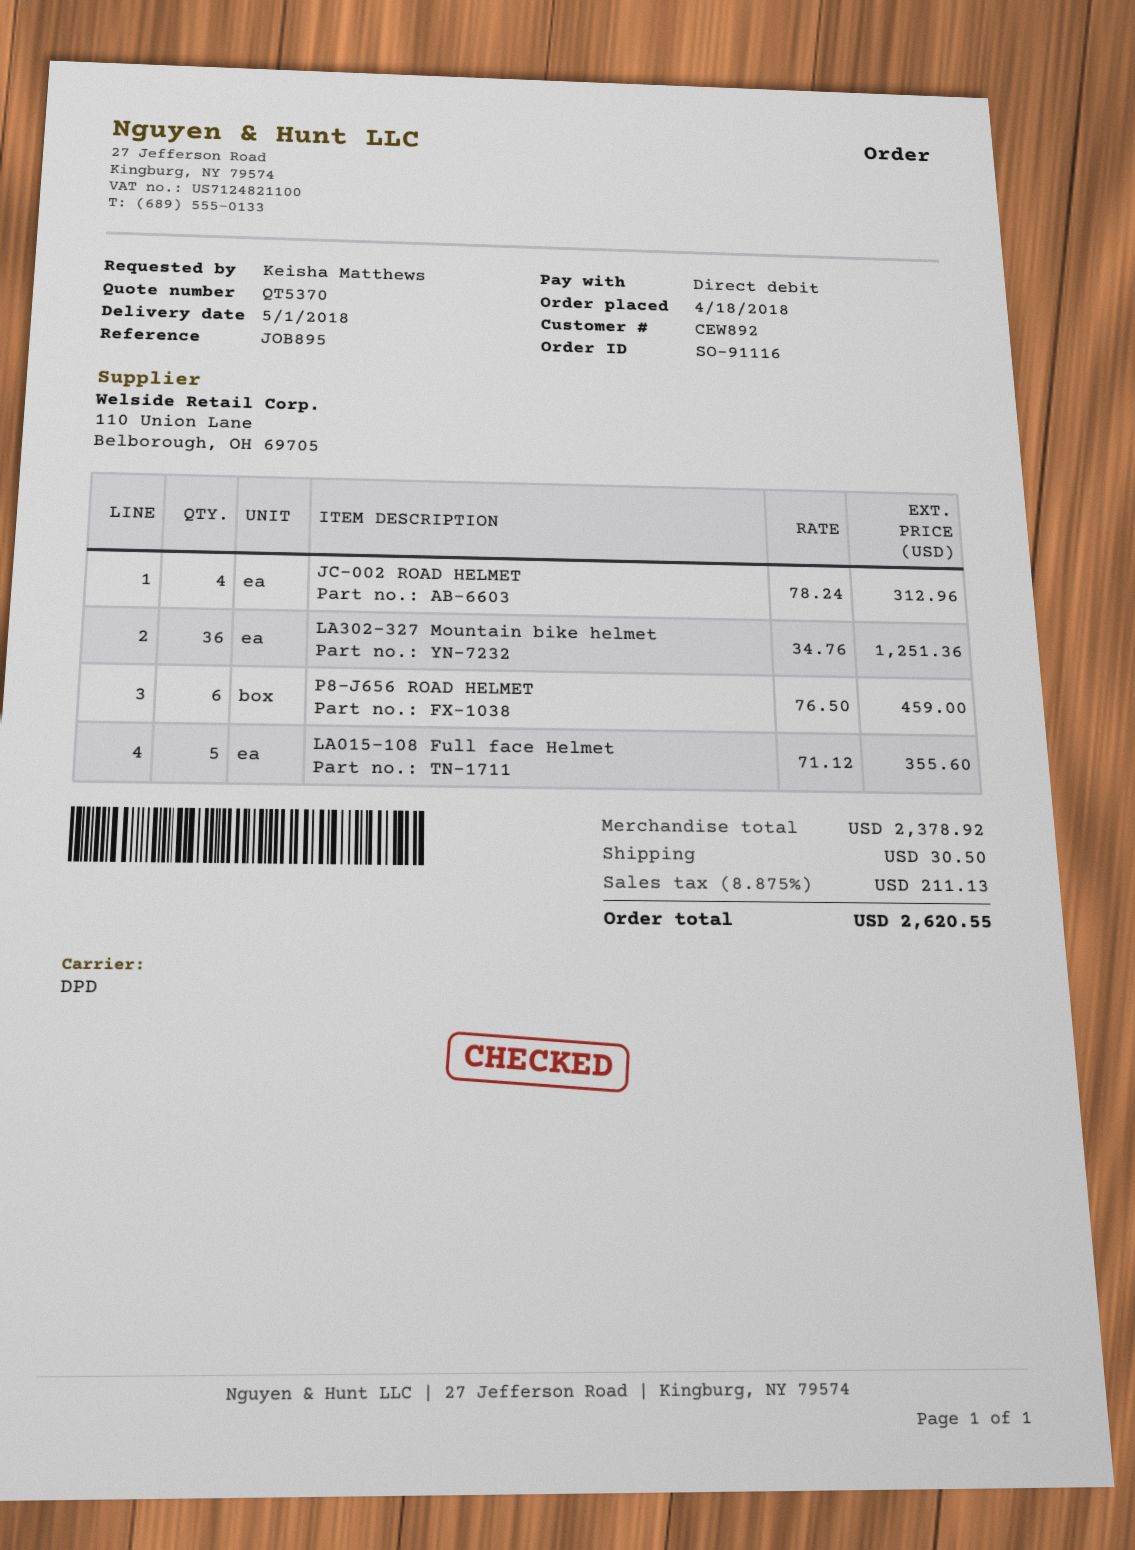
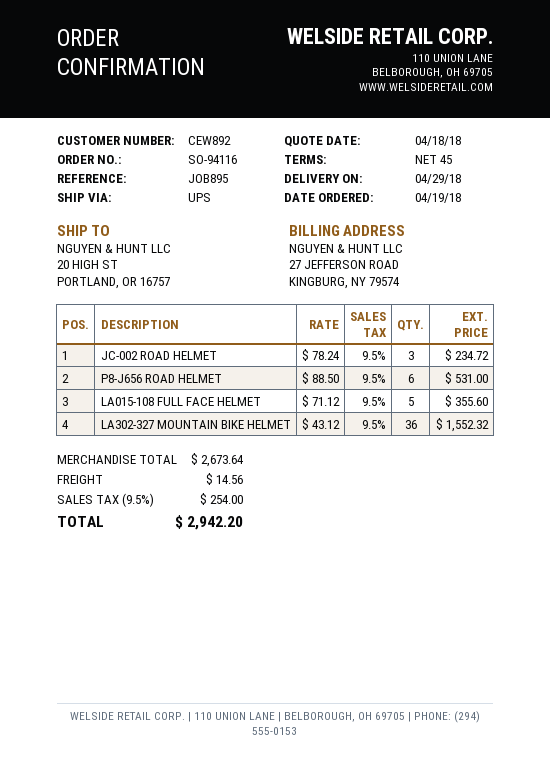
order number: SO-91116 -> SO-94116
order date: 2018-04-18 -> 2018-04-19
delivery date: 2018-05-01 -> 2018-04-29
shipping method: DPD -> UPS
JC-002 ROAD HELMET: 4 x 78.24 = 312.96 -> 3 x 78.24 = 234.72
LA302-327 Mountain bike helmet: 36 x 34.76 = 1251.36 -> 36 x 43.12 = 1552.32
P8-J656 ROAD HELMET: 6 x 76.50 = 459.00 -> 6 x 88.50 = 531.00
subtotal: 2378.92 -> 2673.64
shipping: 30.50 -> 14.56
tax: 8.875% = 211.13 -> 9.5% = 254.00
total: 2620.55 -> 2942.20

